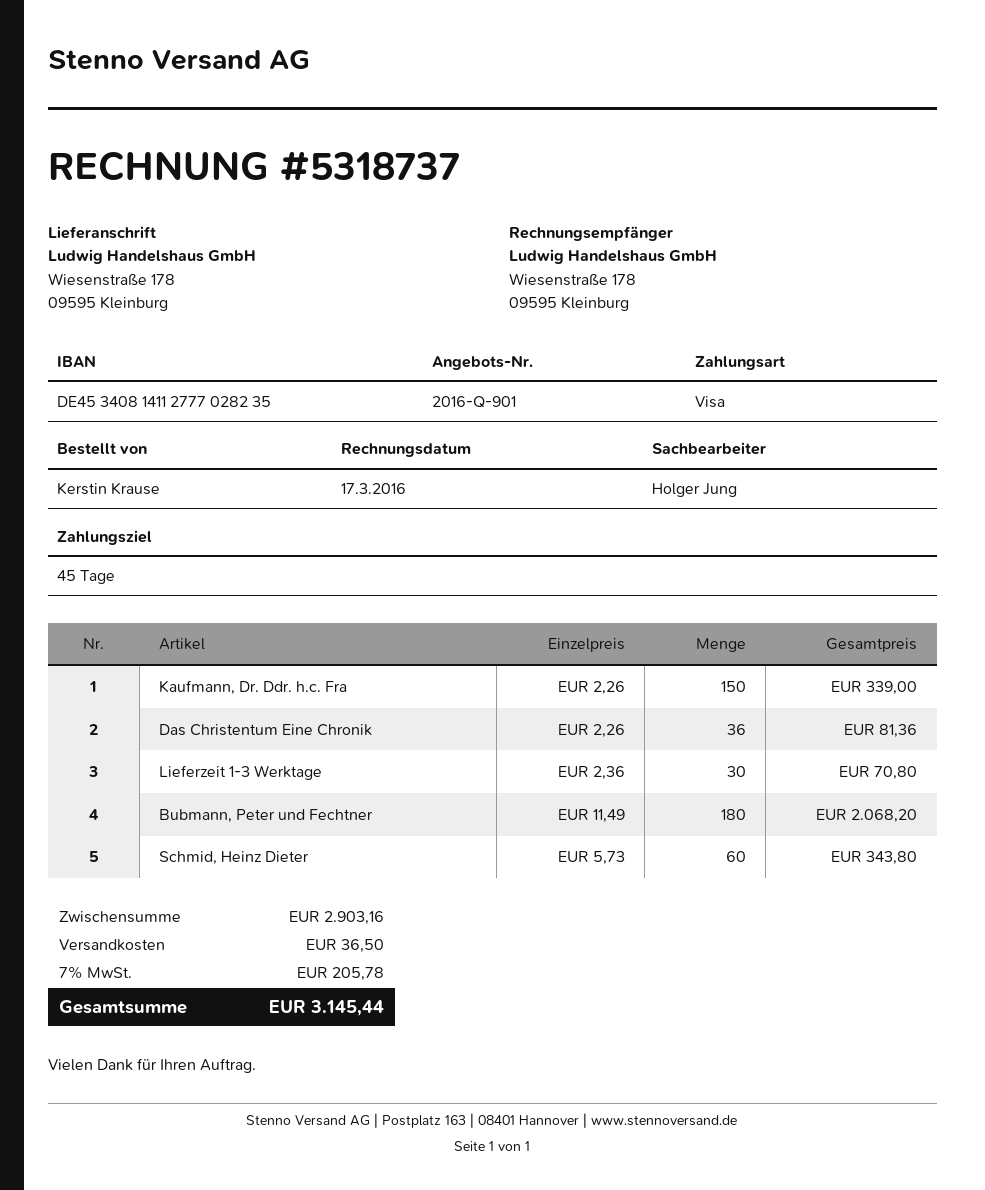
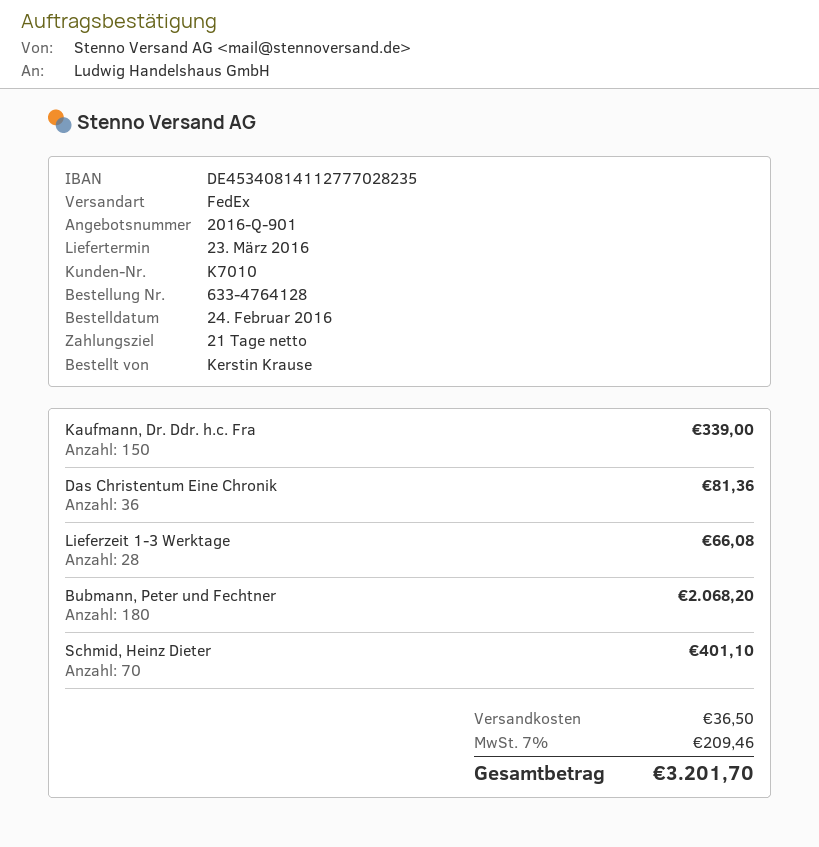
payment terms: 45 days -> 21 days
Lieferzeit 1-3 Werktage: 30 for 70.80 -> 28 for 66.08
Schmid, Heinz Dieter: 60 for 343.80 -> 70 for 401.10
tax: 7% = 205.78 -> 7% = 209.46
total: 3145.44 -> 3201.70

